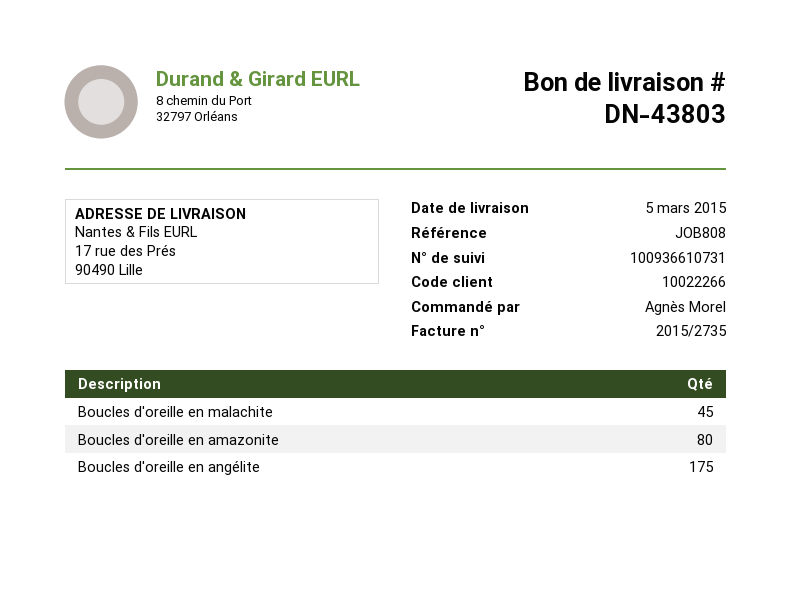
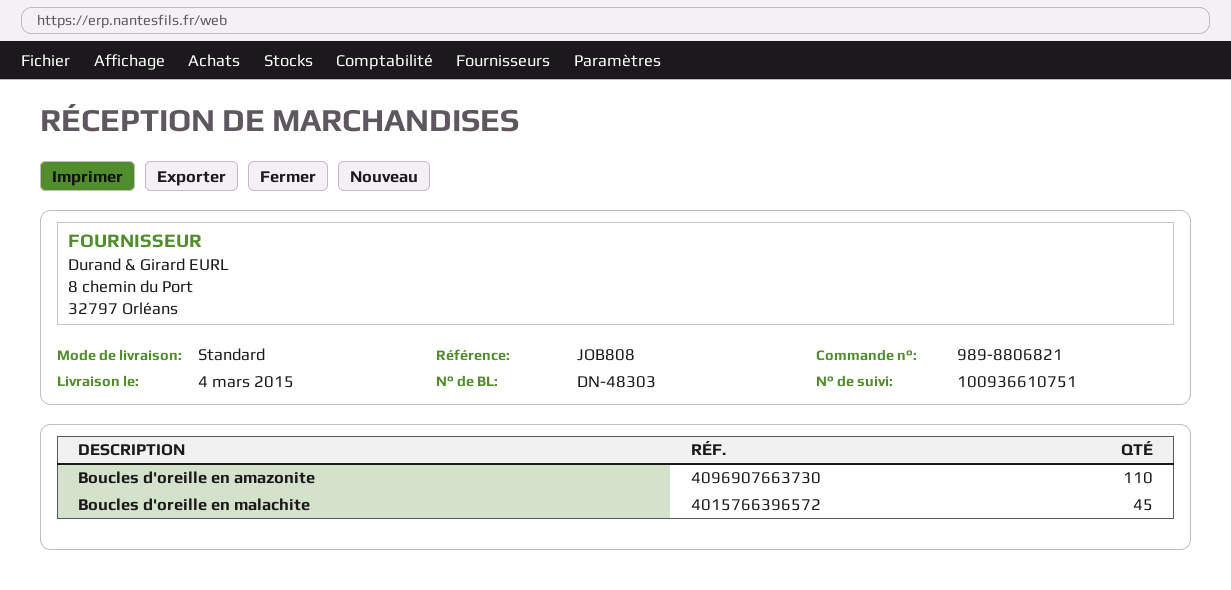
delivery note number: DN-43803 -> DN-48303
delivery date: 2015-03-05 -> 2015-03-04
tracking number: 100936610731 -> 100936610751
Boucles d'oreille en amazonite: 80 -> 110
Boucles d'oreille en angélite: 175 -> none

